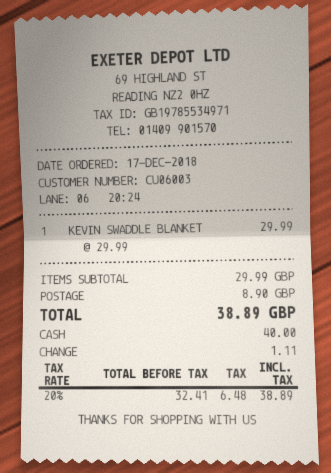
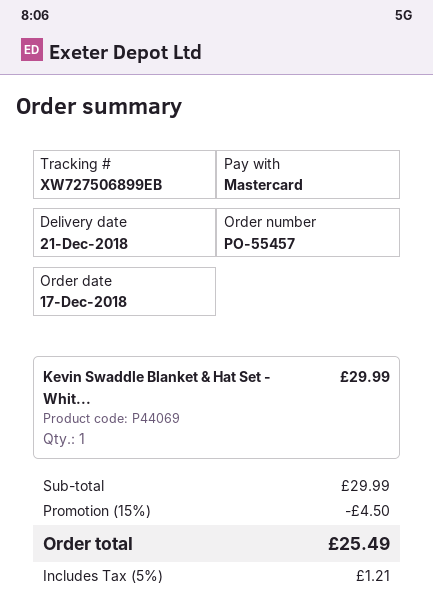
payment method: cash -> Mastercard
discount: none -> 15% = 4.50
shipping: 8.90 -> none
tax: 20% = 6.48 -> 5% = 1.21
total: 38.89 -> 25.49

